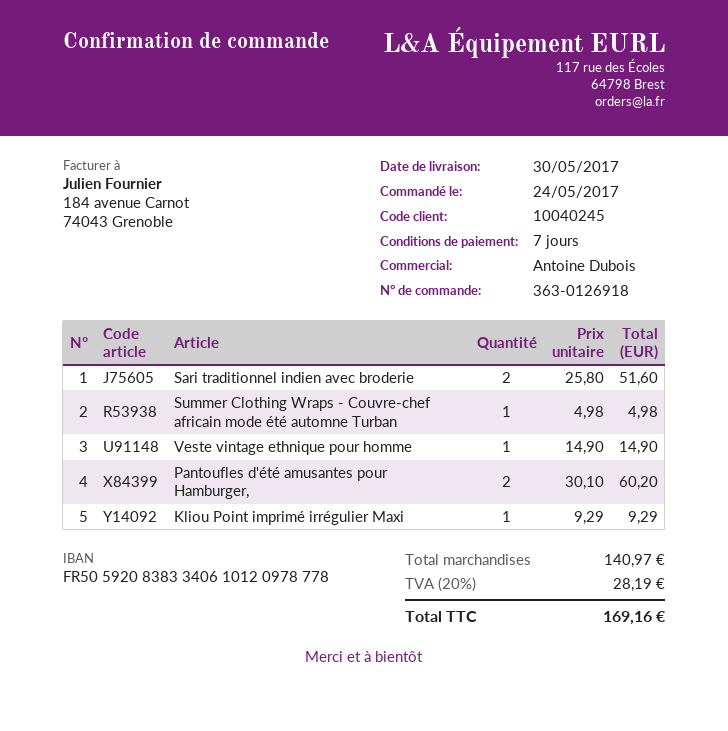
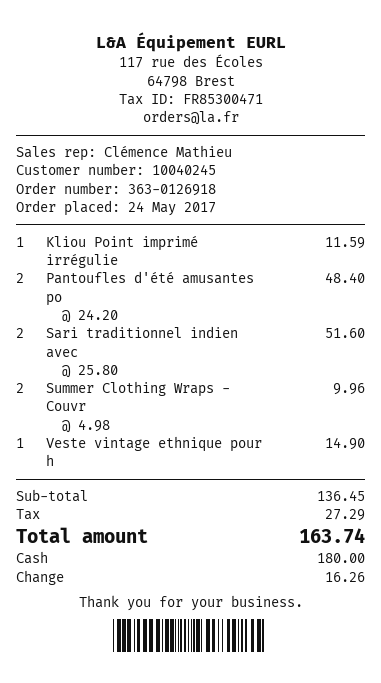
sales rep: Antoine Dubois -> Clémence Mathieu
Summer Clothing Wraps - Couvre-chef africain mode été automne Turban: 1 x 4.98 = 4.98 -> 2 x 4.98 = 9.96
Pantoufles d'été amusantes pour Hamburger,: 2 x 30.10 = 60.20 -> 2 x 24.20 = 48.40
Kliou Point imprimé irrégulier Maxi: 1 x 9.29 = 9.29 -> 1 x 11.59 = 11.59
subtotal: 140.97 -> 136.45
tax: 28.19 -> 27.29
total: 169.16 -> 163.74

